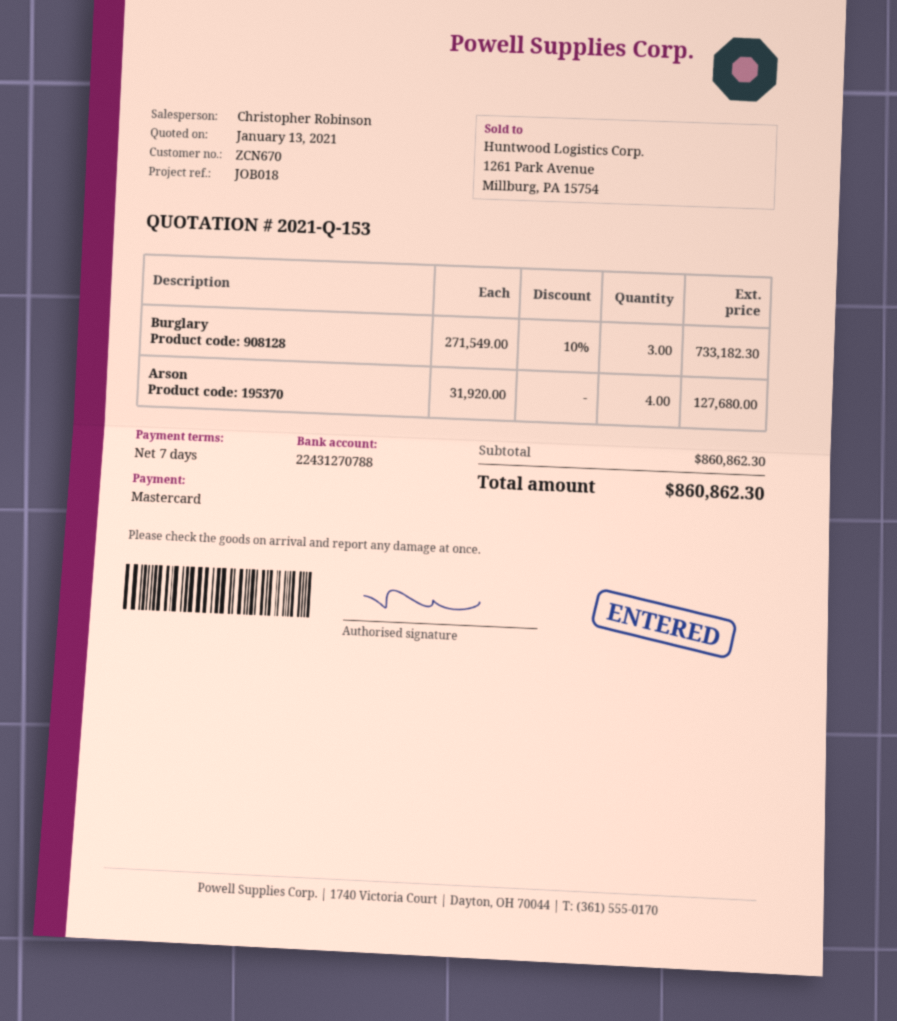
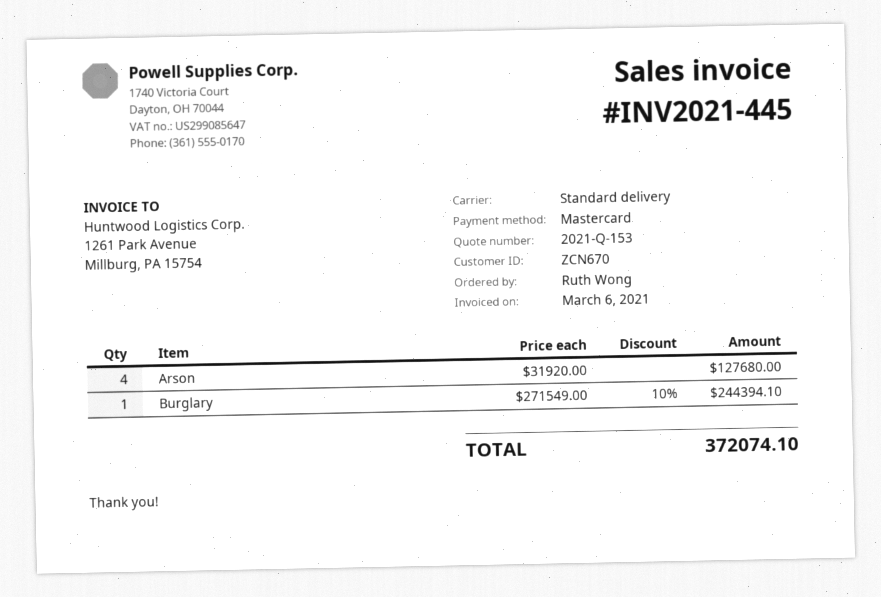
Burglary: 3 x 271549.00 - 10% = 733182.30 -> 1 x 271549.00 - 10% = 244394.10
total: 860862.30 -> 372074.10

